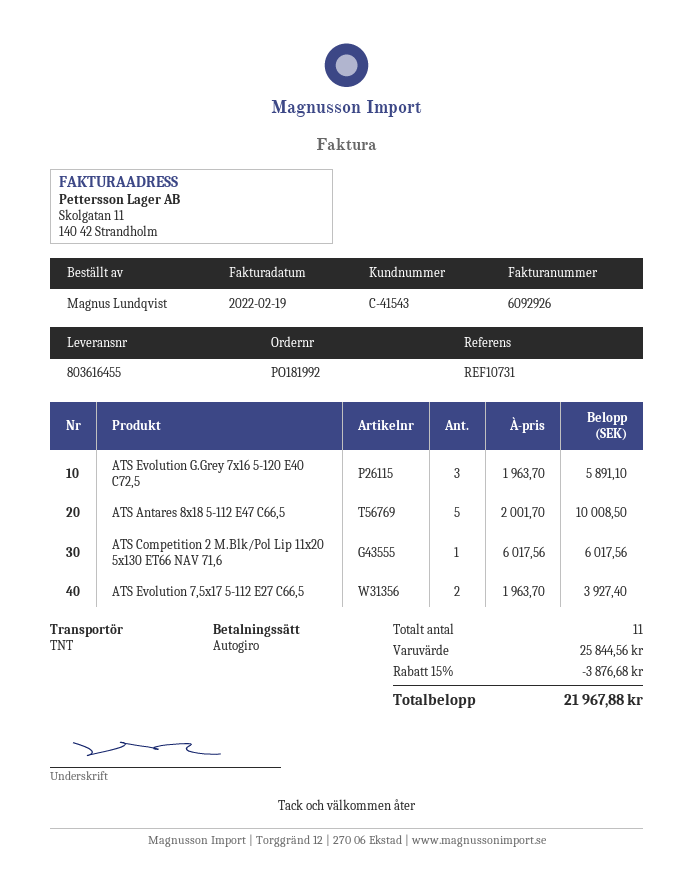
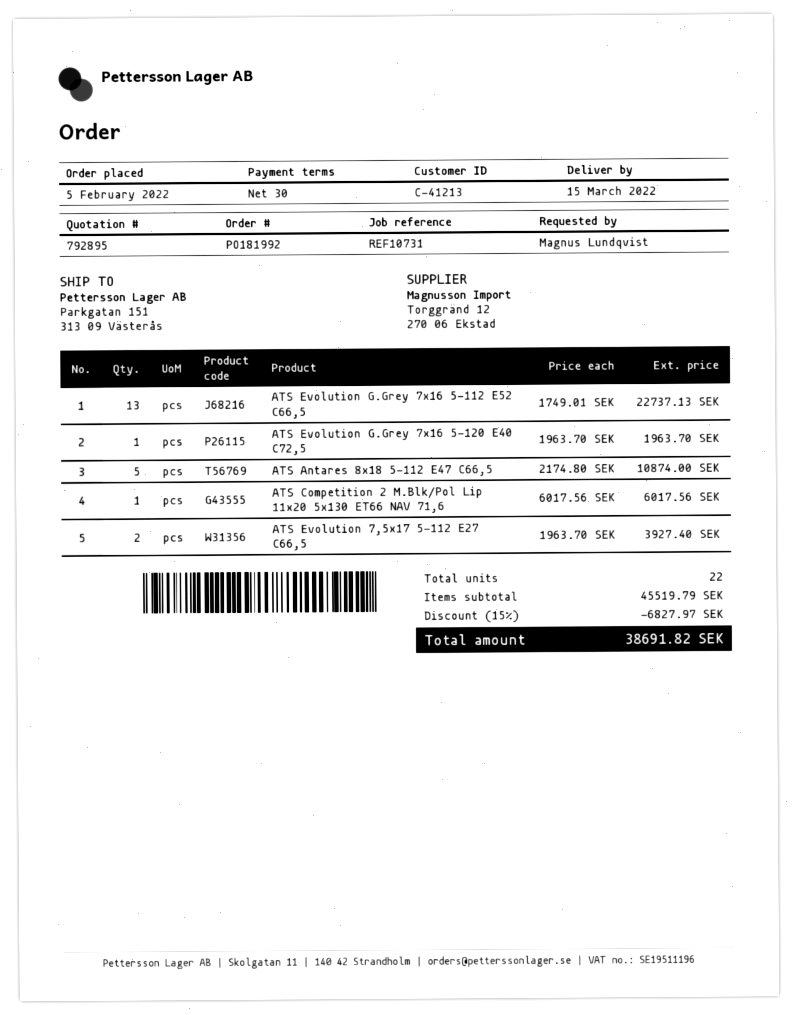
customer number: C-41543 -> C-41213
ATS Evolution G.Grey 7x16 5-120 E40 C72,5: 3 x 1963.70 = 5891.10 -> 1 x 1963.70 = 1963.70
ATS Antares 8x18 5-112 E47 C66,5: 5 x 2001.70 = 10008.50 -> 5 x 2174.80 = 10874.00
ATS Evolution G.Grey 7x16 5-112 E52 C66,5: none -> 13 x 1749.01 = 22737.13
total quantity: 11 -> 22
subtotal: 25844.56 -> 45519.79
discount: 15% = 3876.68 -> 15% = 6827.97
total: 21967.88 -> 38691.82

